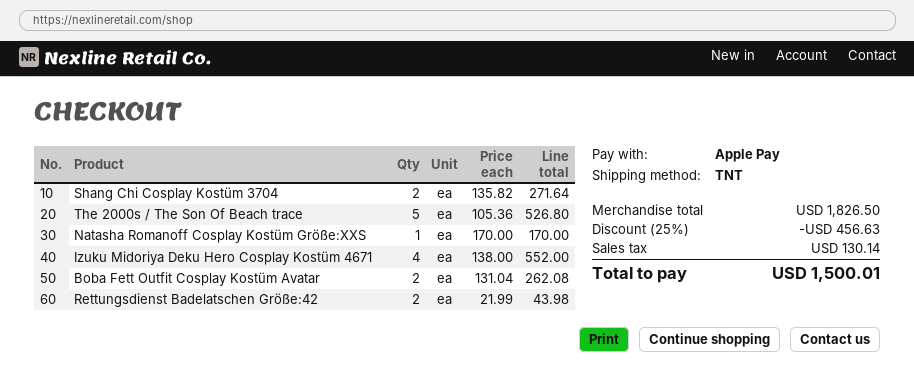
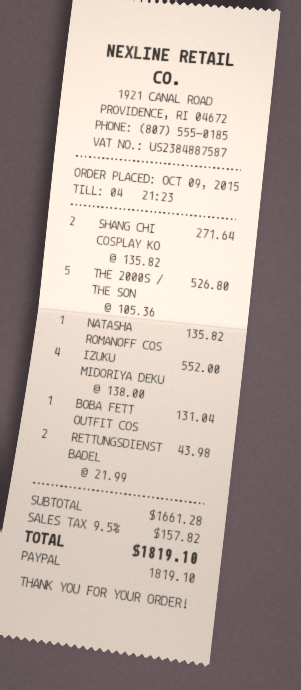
payment method: Apple Pay -> PayPal
Natasha Romanoff Cosplay Kostüm Größe:XXS: 1 x 170.00 = 170.00 -> 1 x 135.82 = 135.82
Boba Fett Outfit Cosplay Kostüm Avatar: 2 x 131.04 = 262.08 -> 1 x 131.04 = 131.04
subtotal: 1826.50 -> 1661.28
discount: 25% = 456.63 -> none
tax: 130.14 -> 157.82
total: 1500.01 -> 1819.10

